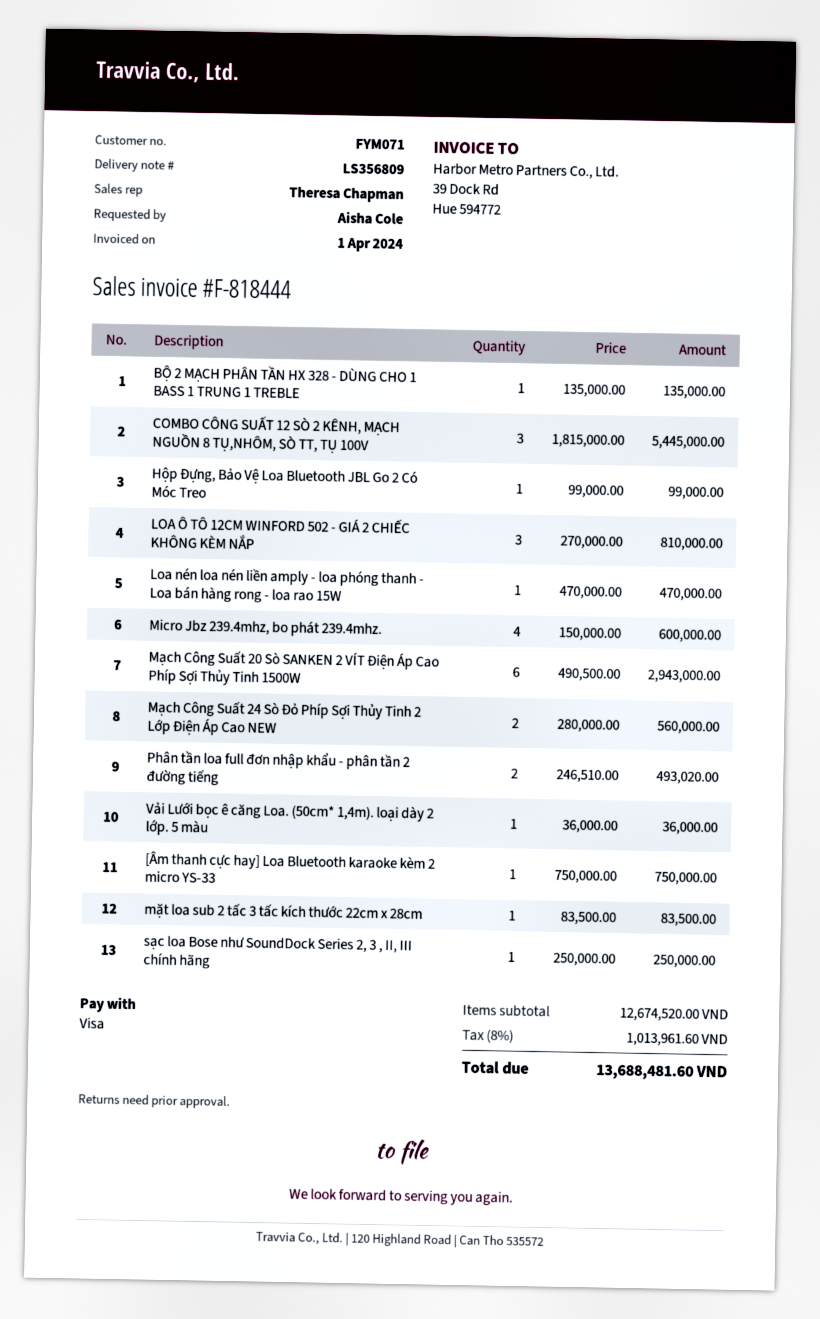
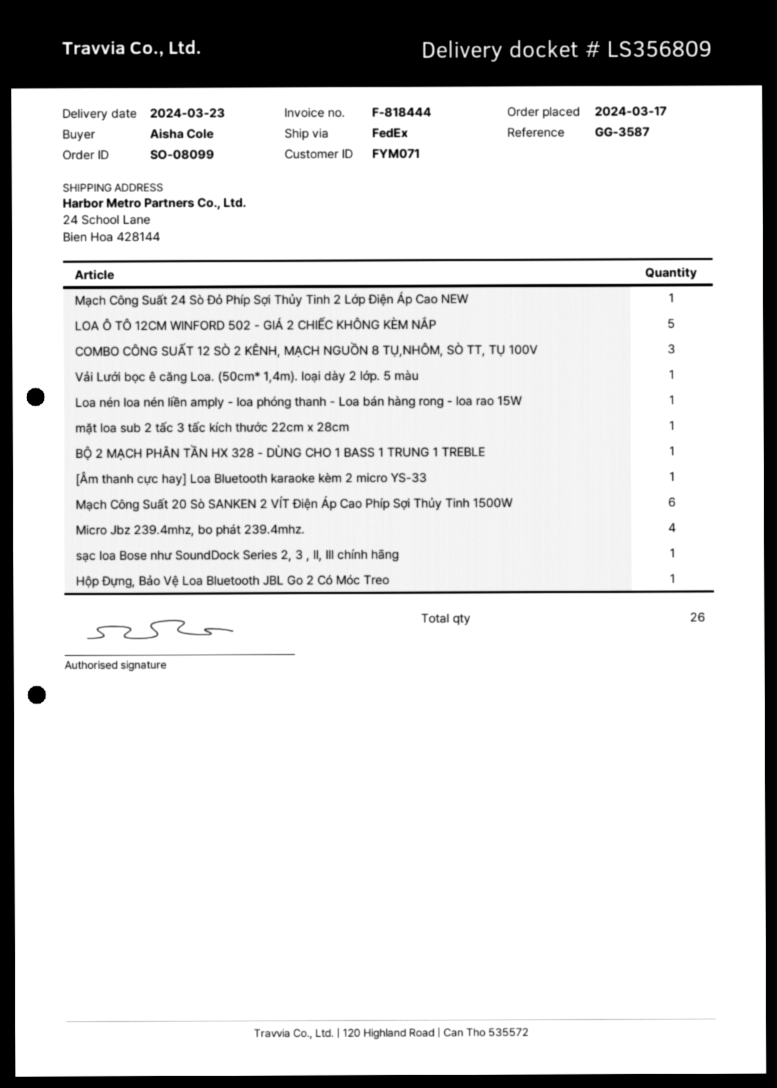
LOA Ô TÔ 12CM WINFORD 502 - GIÁ 2 CHIẾC KHÔNG KÈM NẮP: 3 -> 5
Mạch Công Suất 24 Sò Đỏ Phíp Sợi Thủy Tinh 2 Lớp Điện Áp Cao NEW: 2 -> 1
Phân tần loa full đơn nhập khẩu - phân tần 2 đường tiếng: 2 -> none

